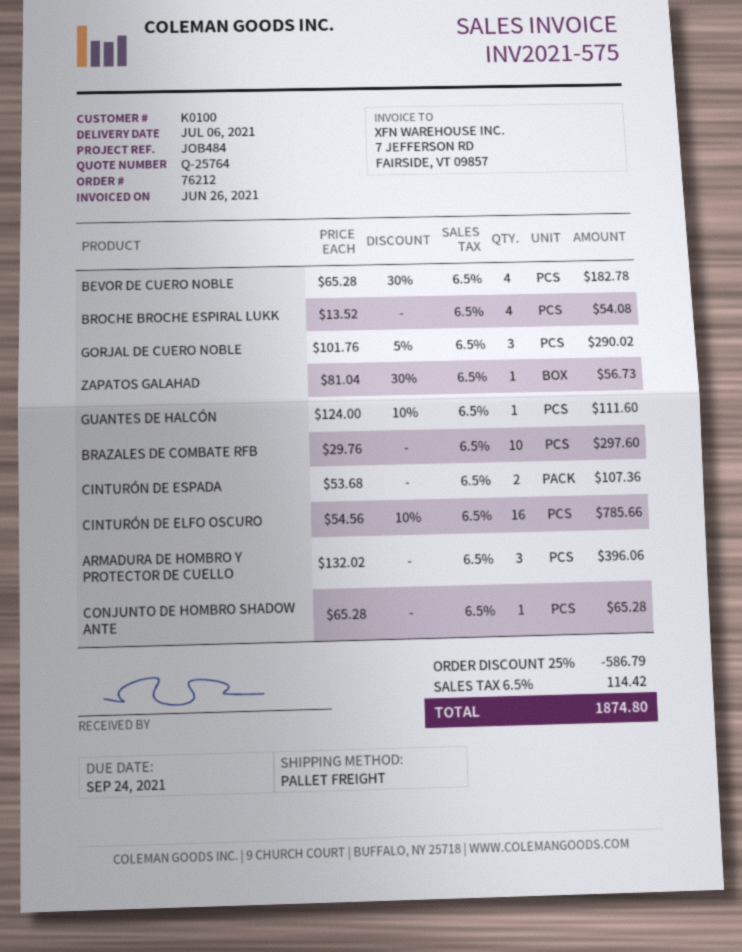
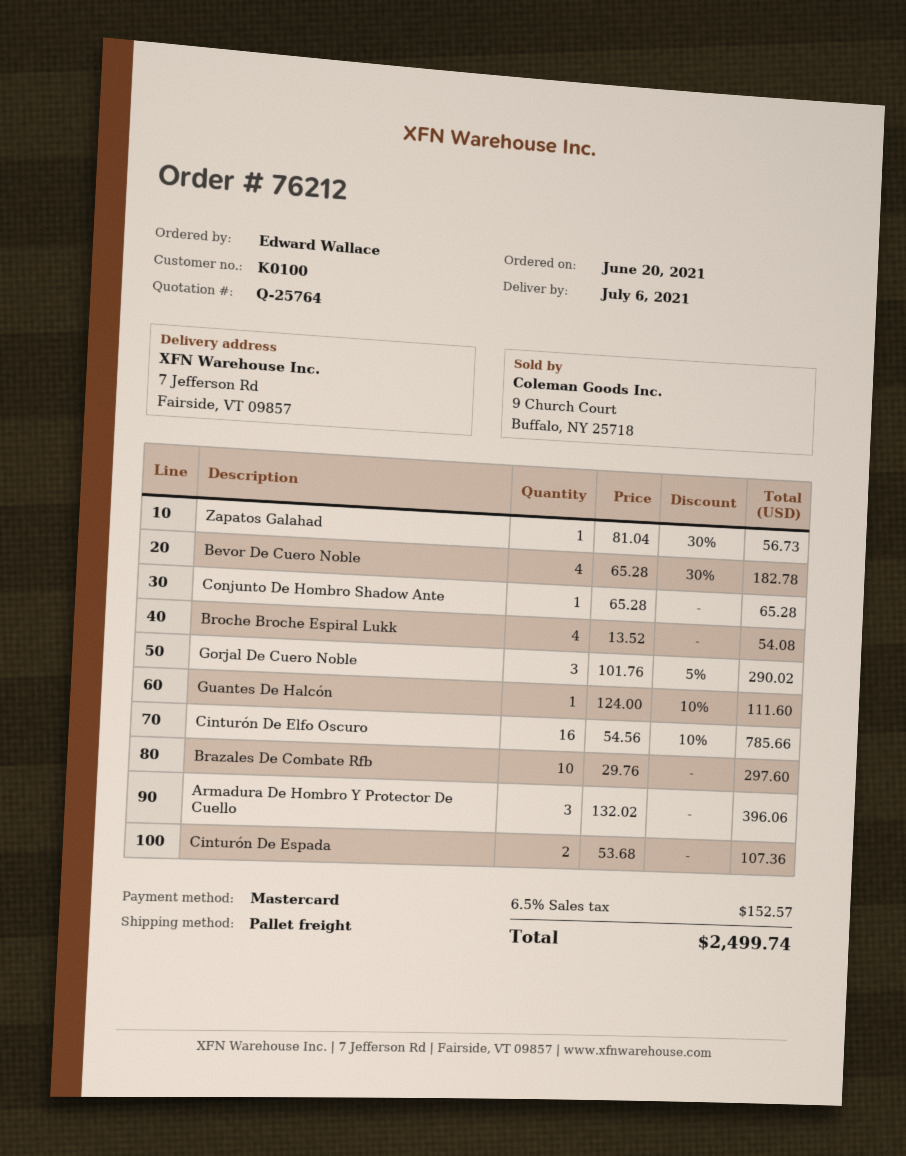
discount: 25% = 586.79 -> none
tax: 6.5% = 114.42 -> 6.5% = 152.57
total: 1874.80 -> 2499.74

